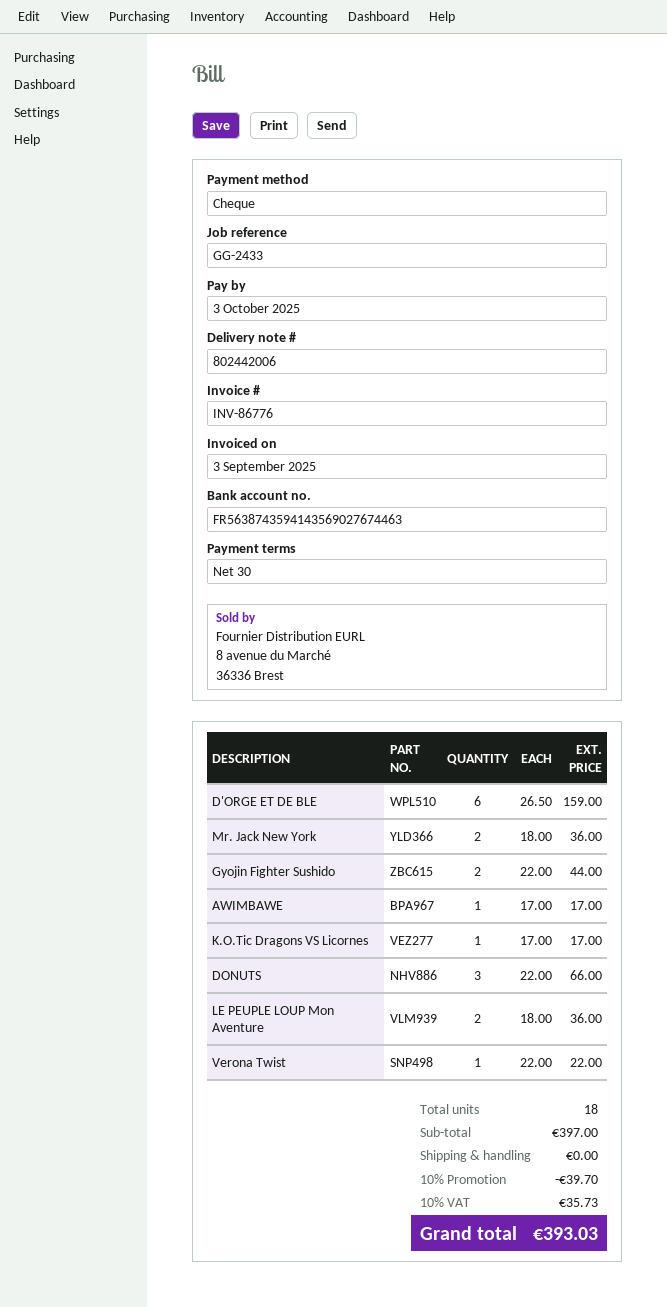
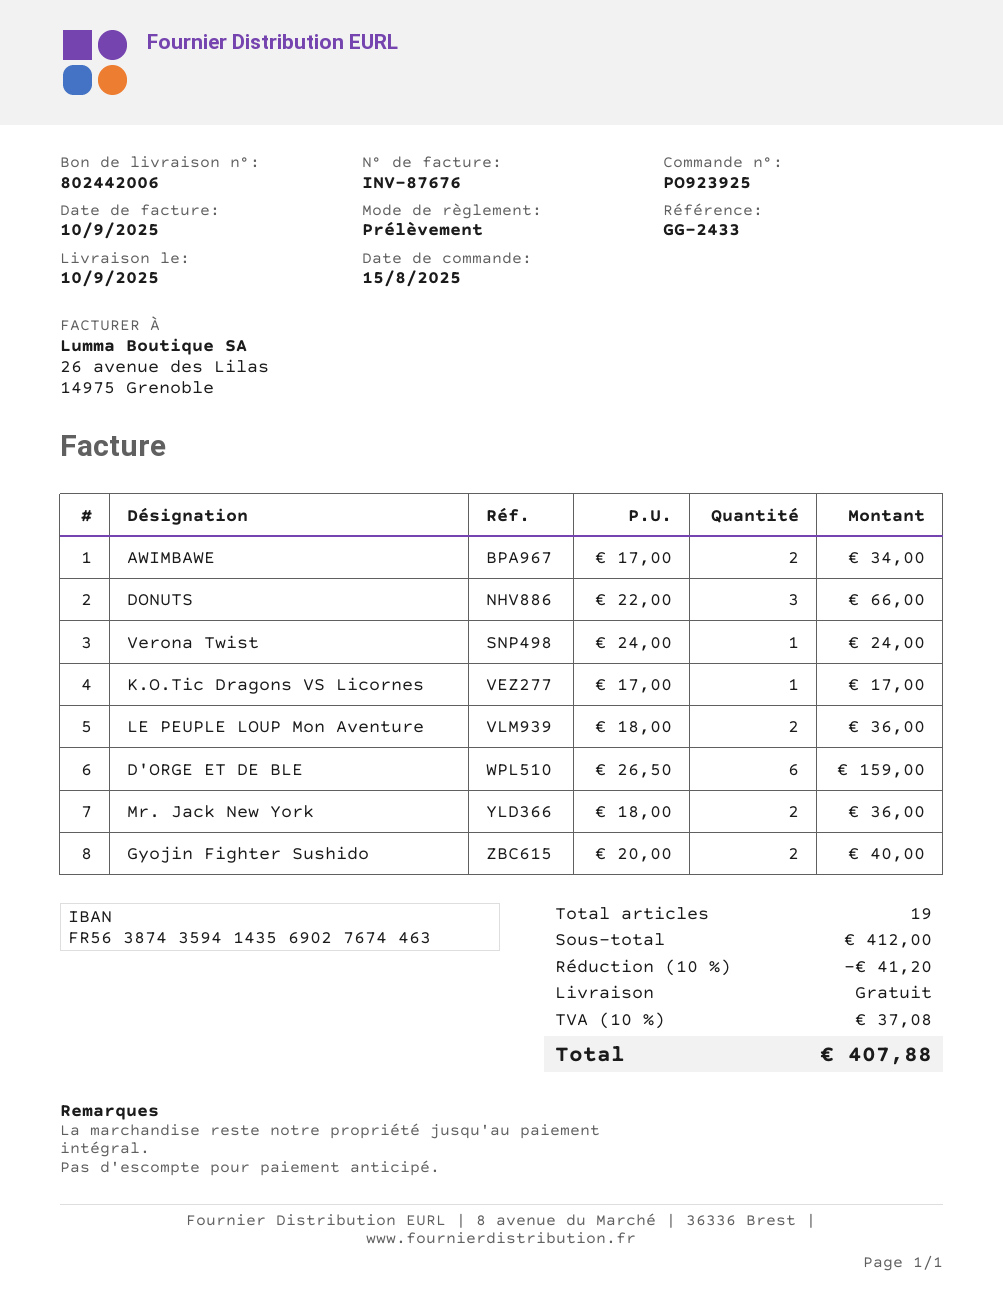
invoice number: INV-86776 -> INV-87676
invoice date: 2025-09-03 -> 2025-09-10
payment method: cheque -> direct debit
Gyojin Fighter Sushido: 2 x 22.00 = 44.00 -> 2 x 20.00 = 40.00
AWIMBAWE: 1 x 17.00 = 17.00 -> 2 x 17.00 = 34.00
Verona Twist: 1 x 22.00 = 22.00 -> 1 x 24.00 = 24.00
total quantity: 18 -> 19
subtotal: 397.00 -> 412.00
discount: 10% = 39.70 -> 10% = 41.20
tax: 10% = 35.73 -> 10% = 37.08
total: 393.03 -> 407.88

